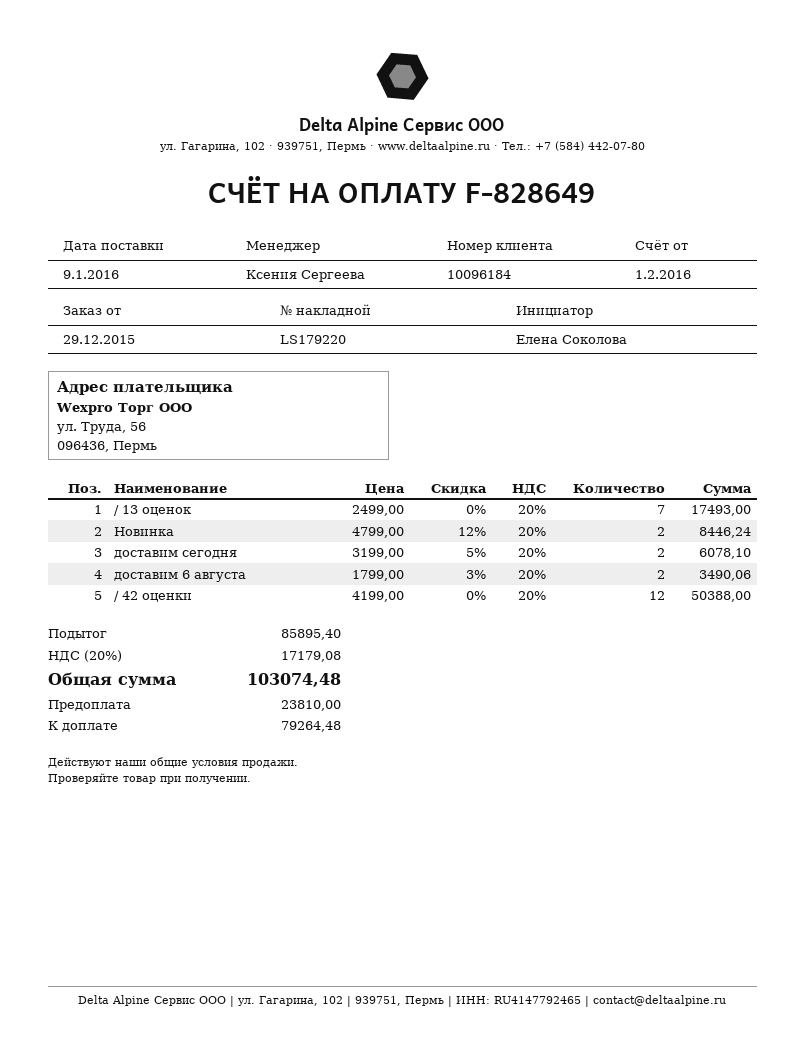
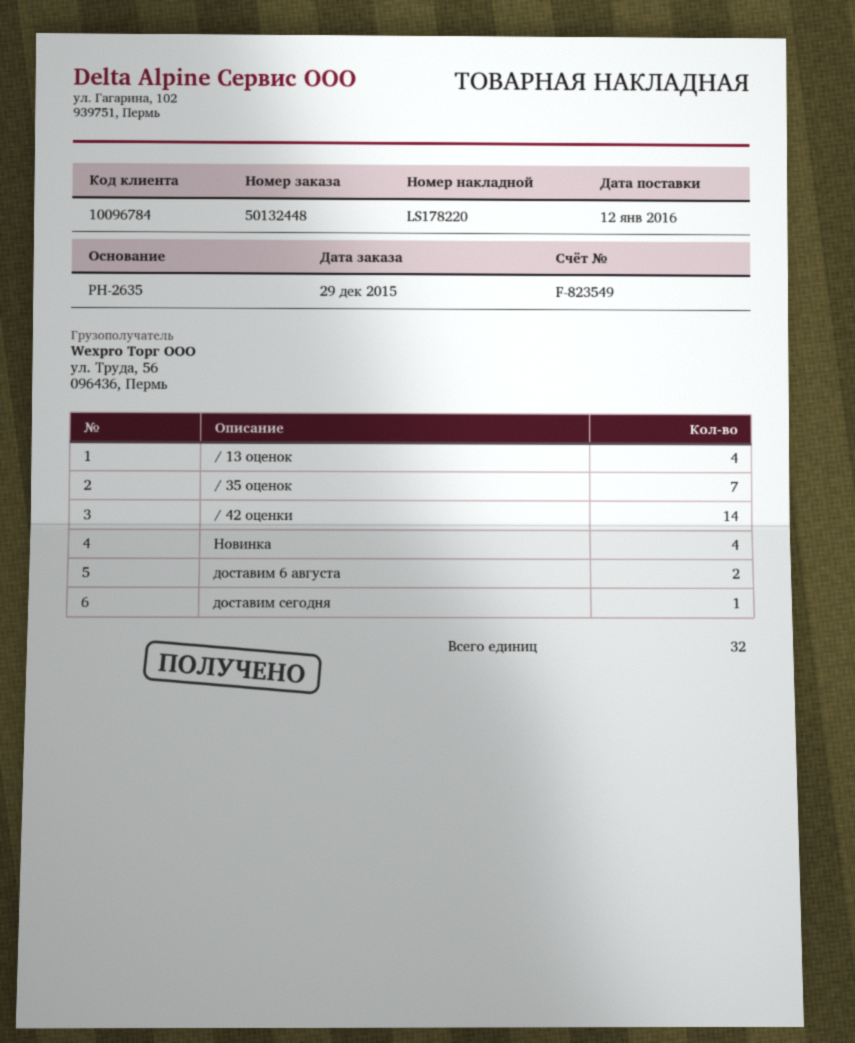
delivery note number: LS179220 -> LS178220
delivery date: 2016-01-09 -> 2016-01-12
invoice number: F-828649 -> F-823549
customer number: 10096184 -> 10096784
/ 13 оценок: 7 -> 4
Новинка: 2 -> 4
доставим сегодня: 2 -> 1
/ 42 оценки: 12 -> 14
/ 35 оценок: none -> 7

